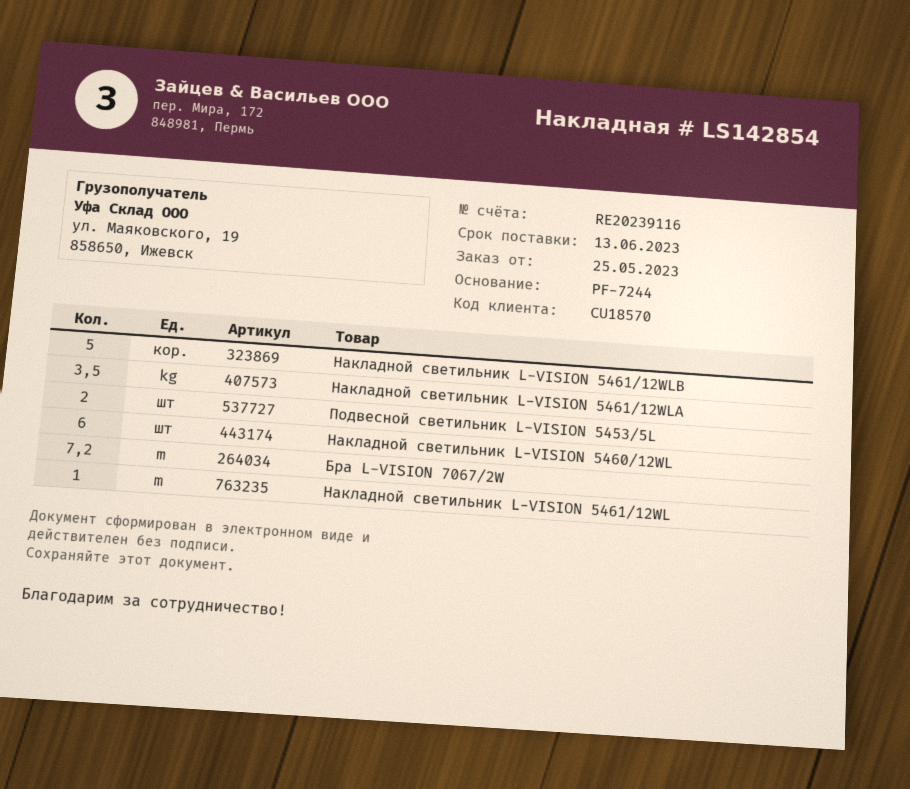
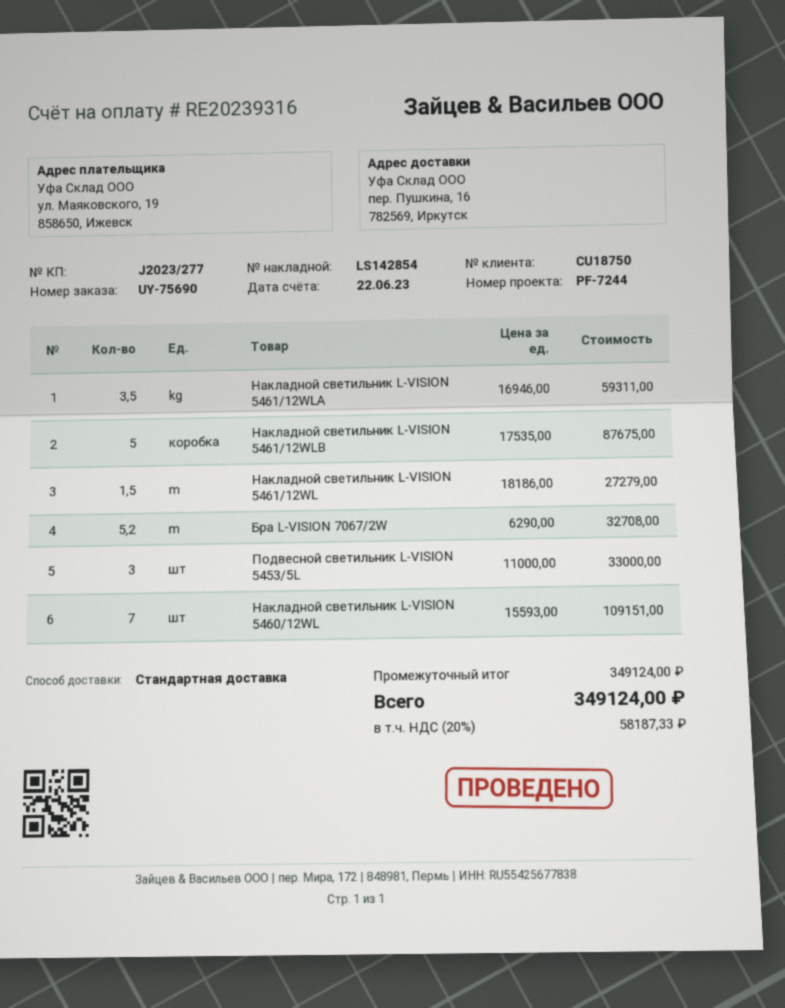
invoice number: RE20239116 -> RE20239316
customer number: CU18570 -> CU18750
ship to: ул. Маяковского, 19, 858650, Ижевск -> пер. Пушкина, 16, 782569, Иркутск
Подвесной светильник L-VISION 5453/5L: 2 -> 3
Накладной светильник L-VISION 5460/12WL: 6 -> 7
Бра L-VISION 7067/2W: 7.2 -> 5.2
Накладной светильник L-VISION 5461/12WL: 1 -> 1.5

